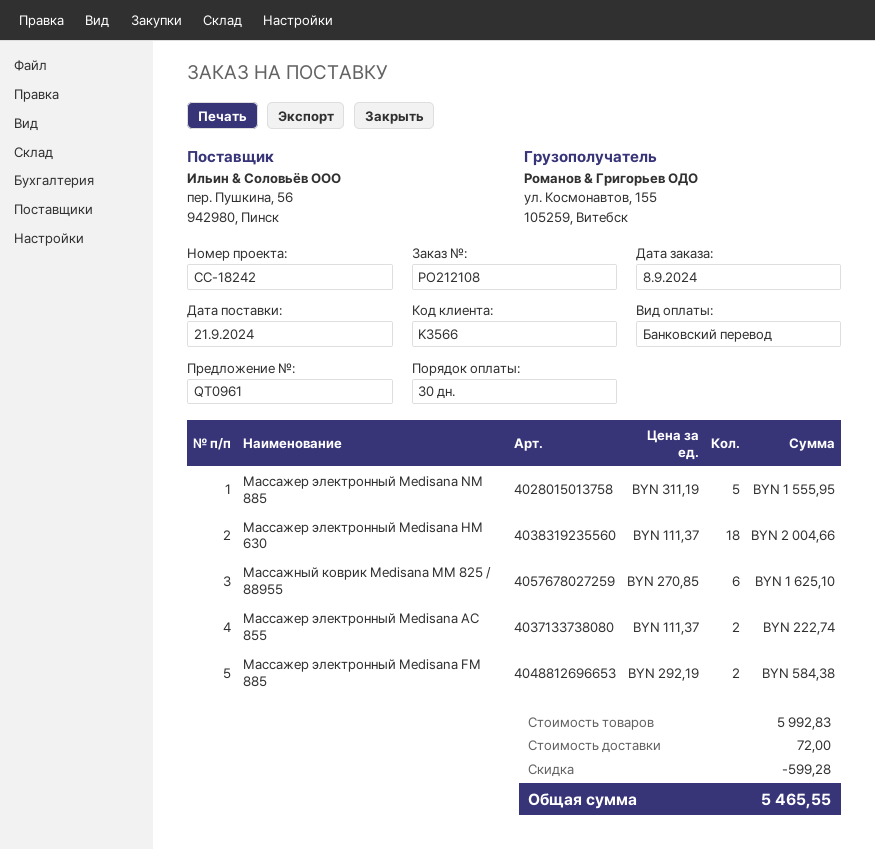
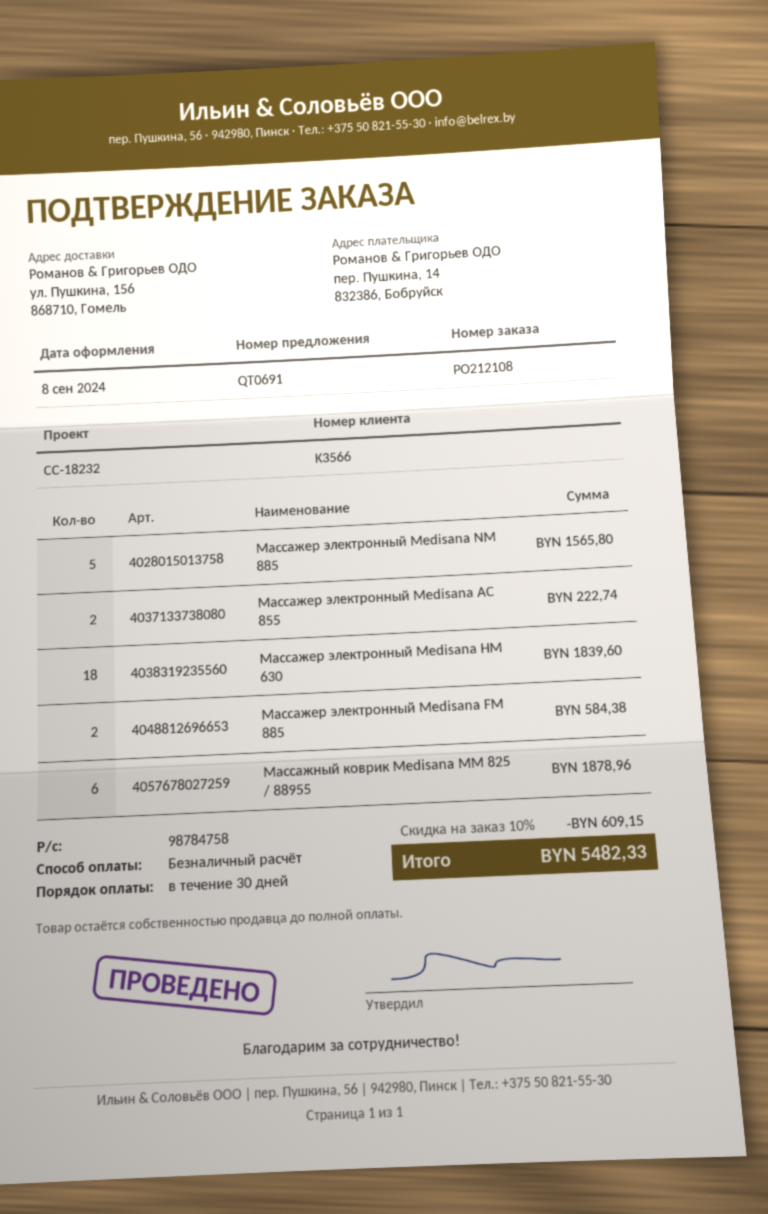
quote number: QT0961 -> QT0691
reference: CC-18242 -> CC-18232
ship to: ул. Космонавтов, 155, 105259, Витебск -> ул. Пушкина, 156, 868710, Гомель
Массажер электронный Medisana NM 885: 5 for 1555.95 -> 5 for 1565.80
Массажер электронный Medisana HM 630: 18 for 2004.66 -> 18 for 1839.60
Массажный коврик Medisana MM 825 / 88955: 6 for 1625.10 -> 6 for 1878.96
discount: 599.28 -> 609.15
shipping: 72.00 -> none
total: 5465.55 -> 5482.33

